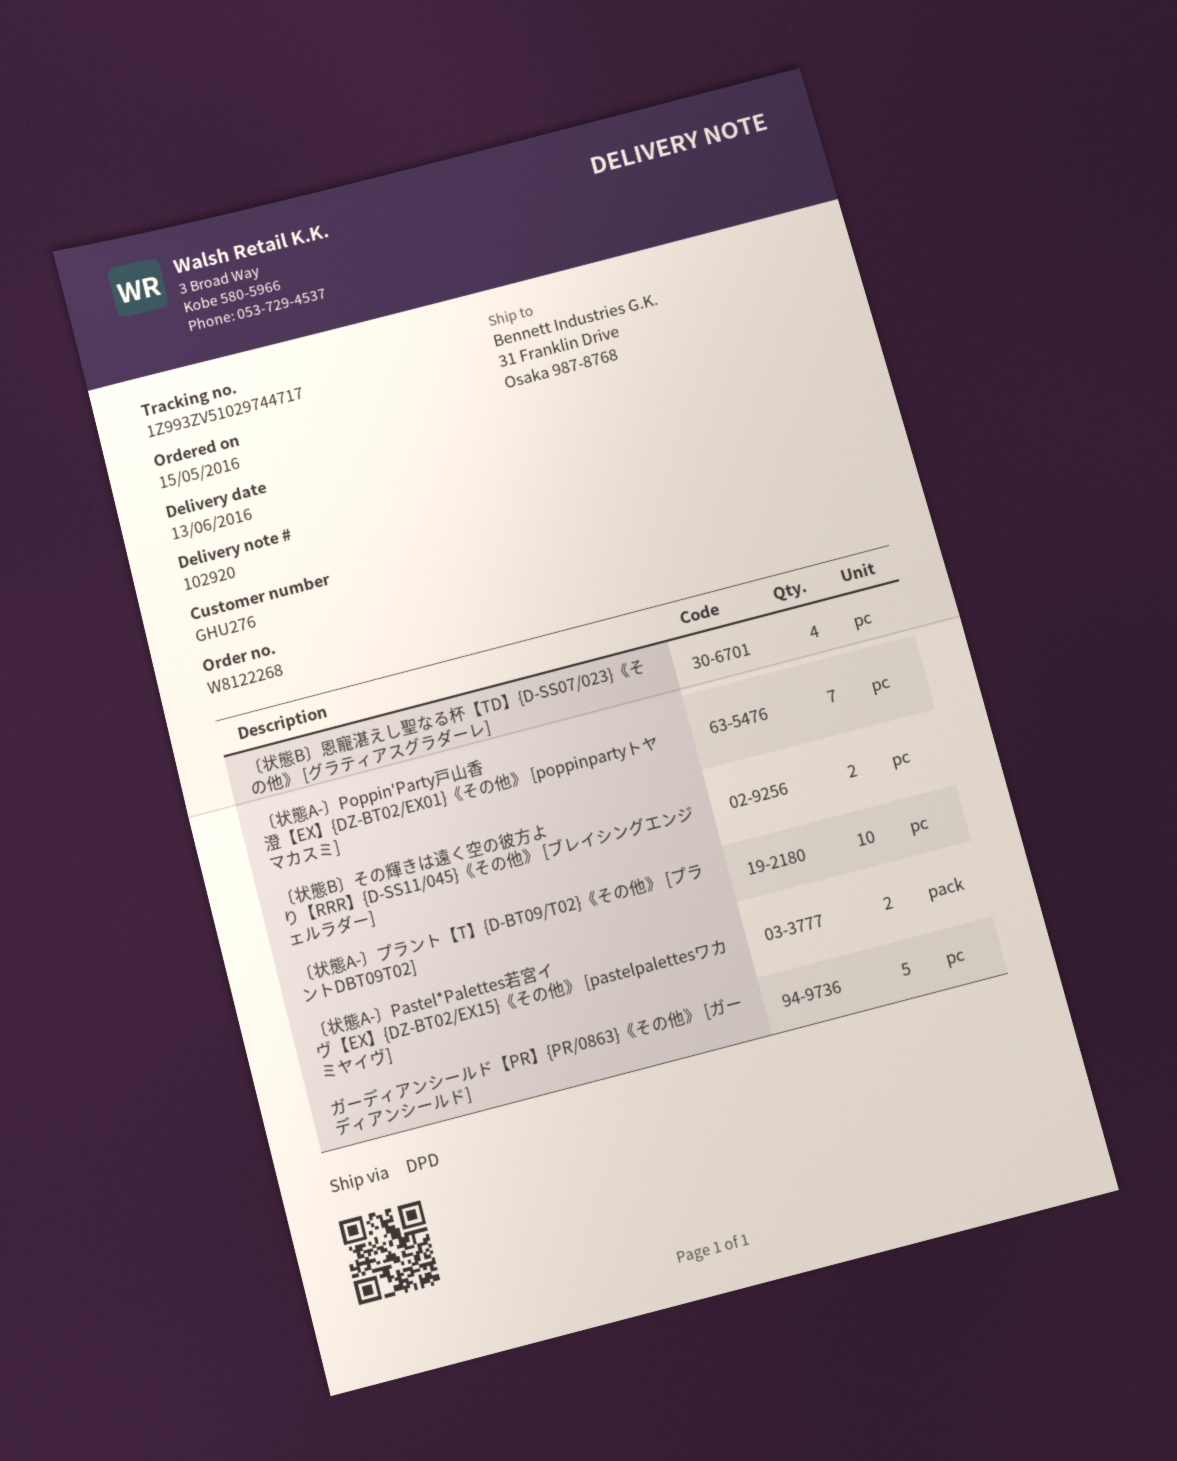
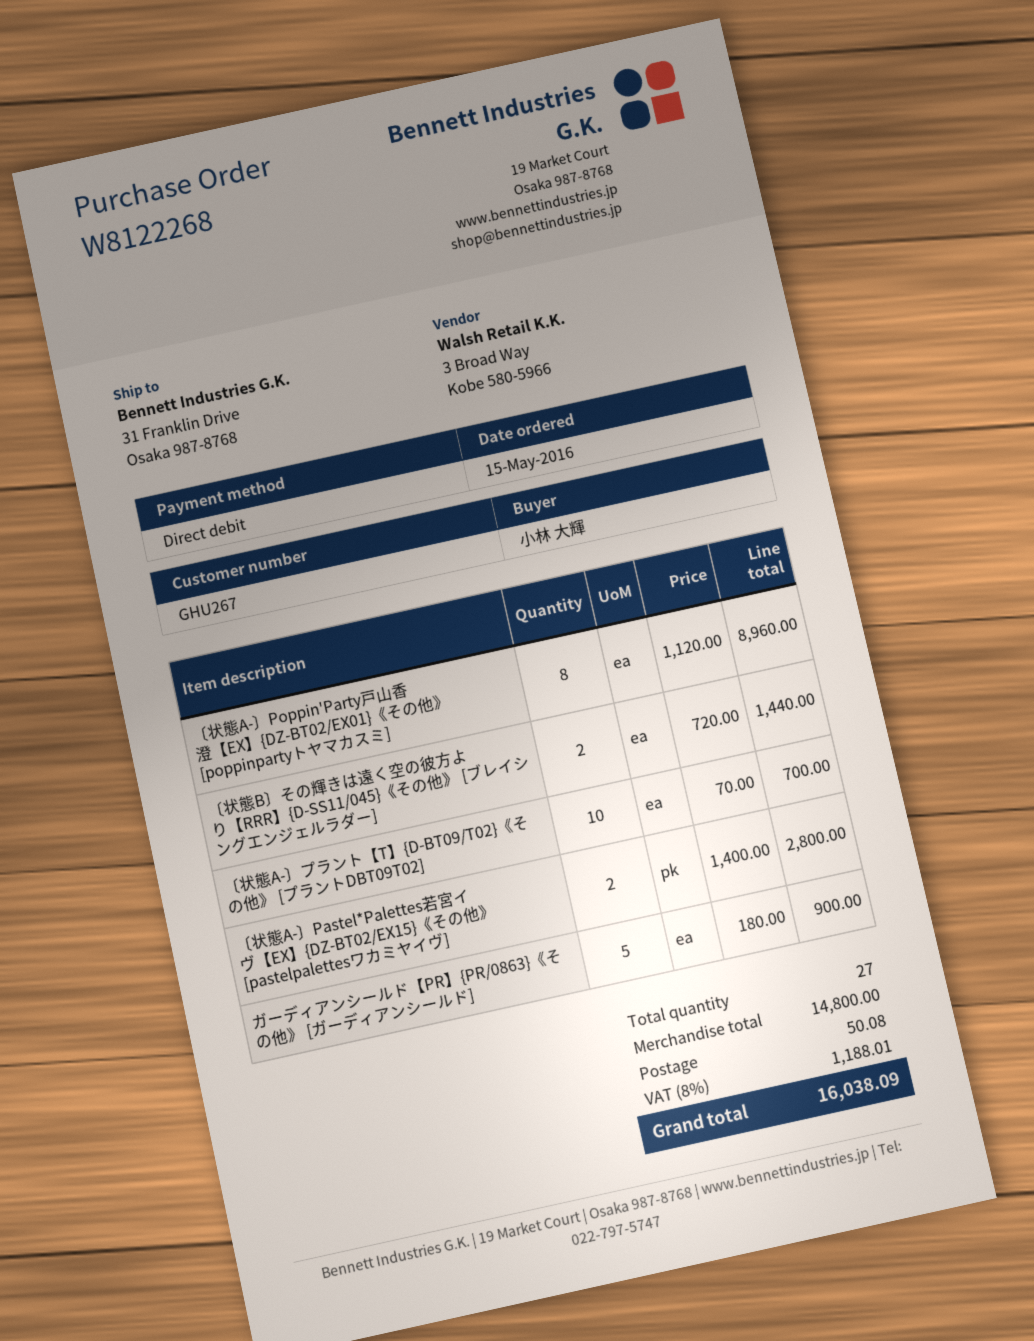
customer number: GHU276 -> GHU267
〔状態B〕恩寵湛えし聖なる杯【TD】{D-SS07/023}《その他》 [グラティアスグラダーレ]: 4 -> none
〔状態A-〕Poppin'Party戸山香澄【EX】{DZ-BT02/EX01}《その他》 [poppinpartyトヤマカスミ]: 7 -> 8

